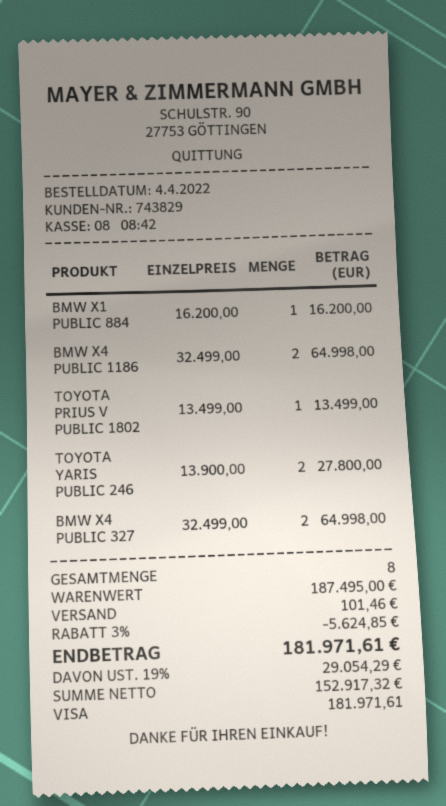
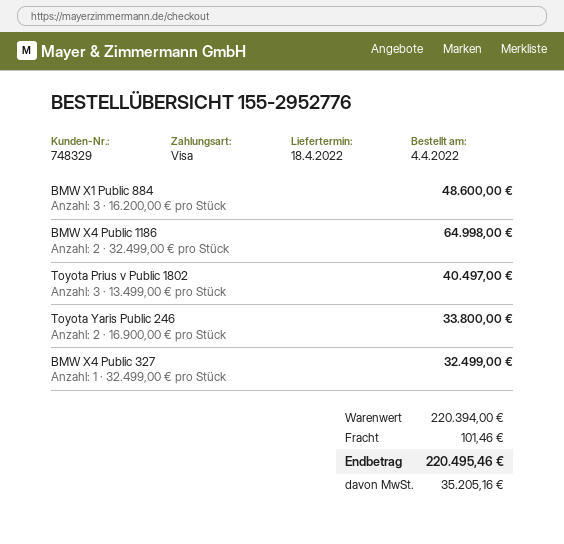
customer number: 743829 -> 748329
BMW X1 PUBLIC 884: 1 x 16200.00 = 16200.00 -> 3 x 16200.00 = 48600.00
TOYOTA PRIUS V PUBLIC 1802: 1 x 13499.00 = 13499.00 -> 3 x 13499.00 = 40497.00
TOYOTA YARIS PUBLIC 246: 2 x 13900.00 = 27800.00 -> 2 x 16900.00 = 33800.00
BMW X4 PUBLIC 327: 2 x 32499.00 = 64998.00 -> 1 x 32499.00 = 32499.00
subtotal: 187495.00 -> 220394.00
discount: 3% = 5624.85 -> none
tax: 29054.29 -> 35205.16
total: 181971.61 -> 220495.46

